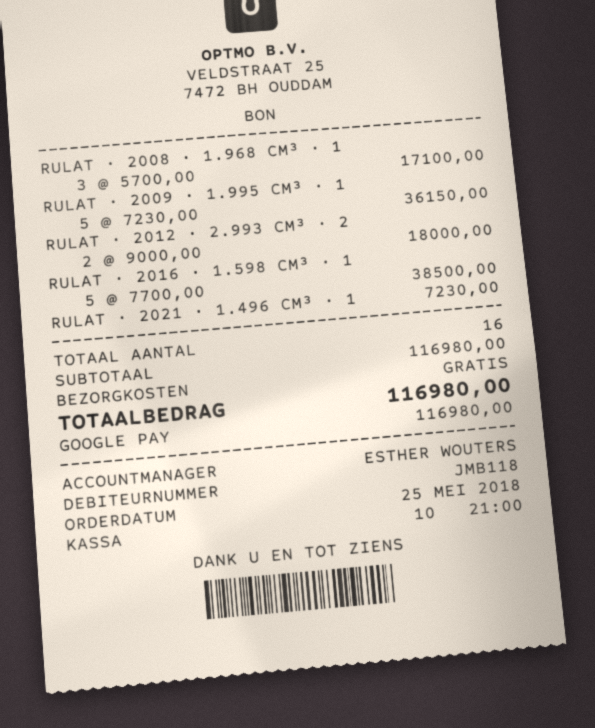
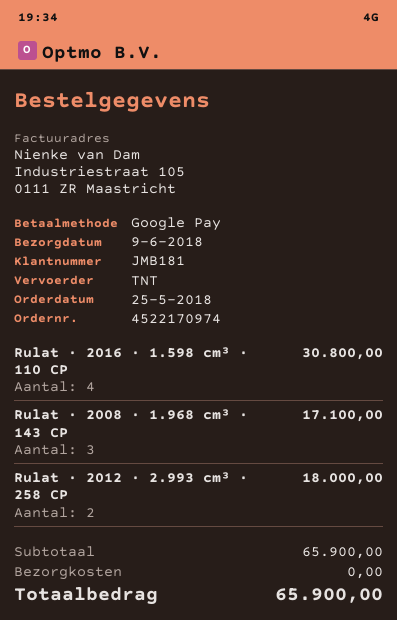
customer number: JMB118 -> JMB181
RULAT · 2009 · 1.995 CM³ · 1: 5 for 36150.00 -> none
RULAT · 2016 · 1.598 CM³ · 1: 5 for 38500.00 -> 4 for 30800.00
RULAT · 2021 · 1.496 CM³ · 1: 1 for 7230.00 -> none
subtotal: 116980.00 -> 65900.00
total: 116980.00 -> 65900.00

